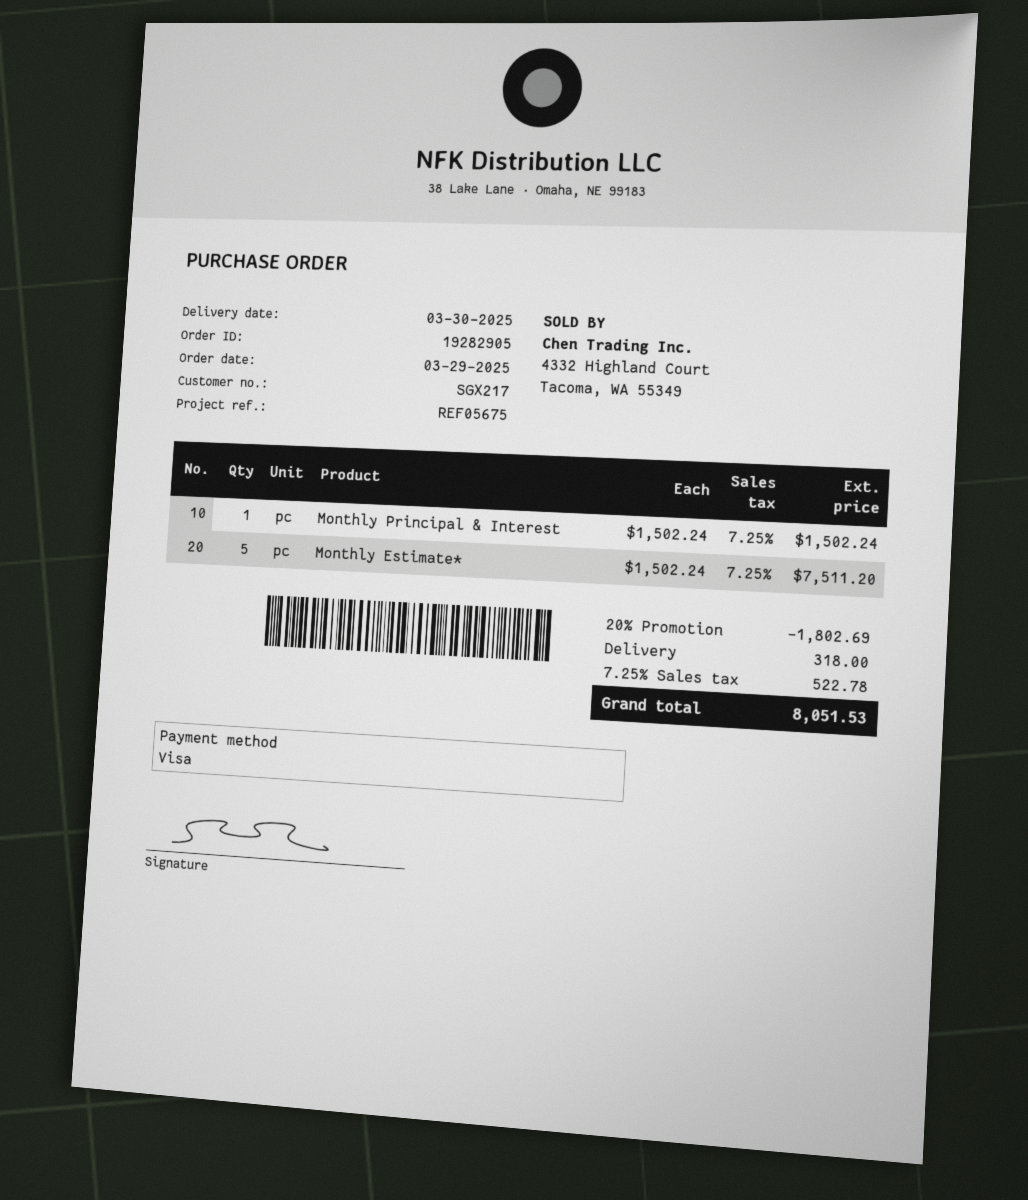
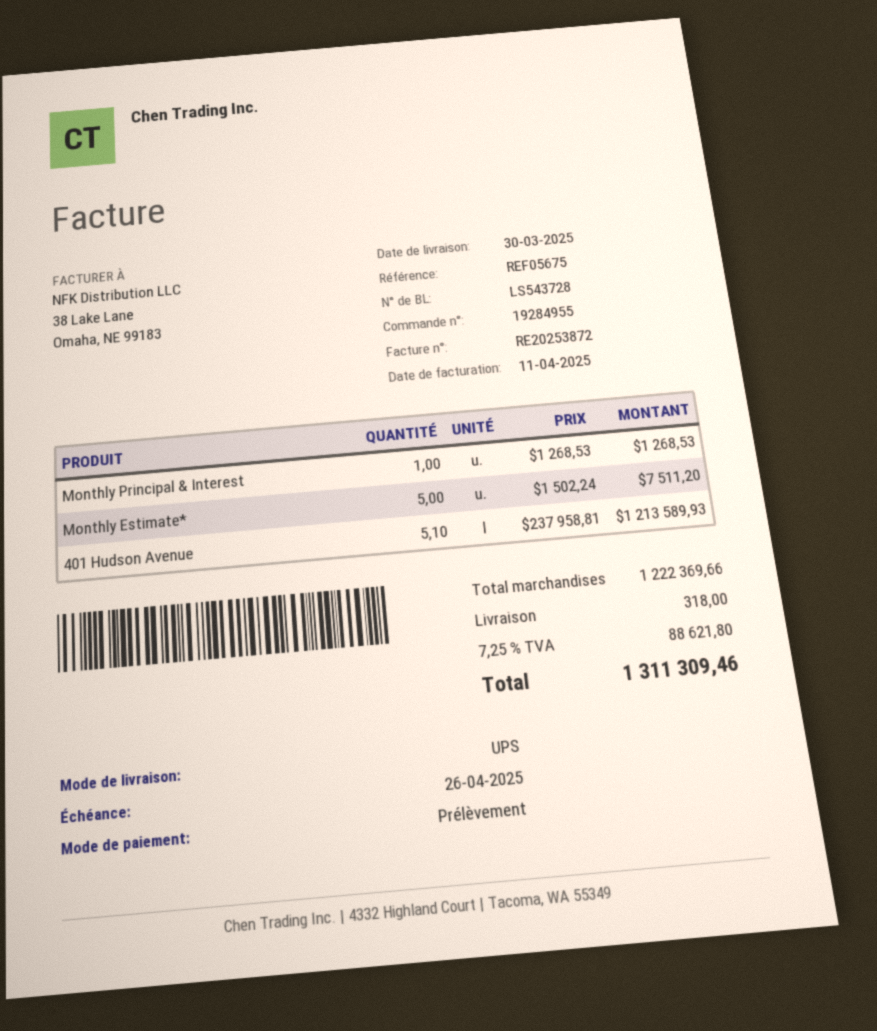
order number: 19282905 -> 19284955
payment method: Visa -> direct debit
Monthly Principal & Interest: 1 x 1502.24 = 1502.24 -> 1 x 1268.53 = 1268.53
401 Hudson Avenue: none -> 5.1 x 237958.81 = 1213589.93
discount: 20% = 1802.69 -> none
tax: 7.25% = 522.78 -> 7.25% = 88621.80
total: 8051.53 -> 1311309.46

